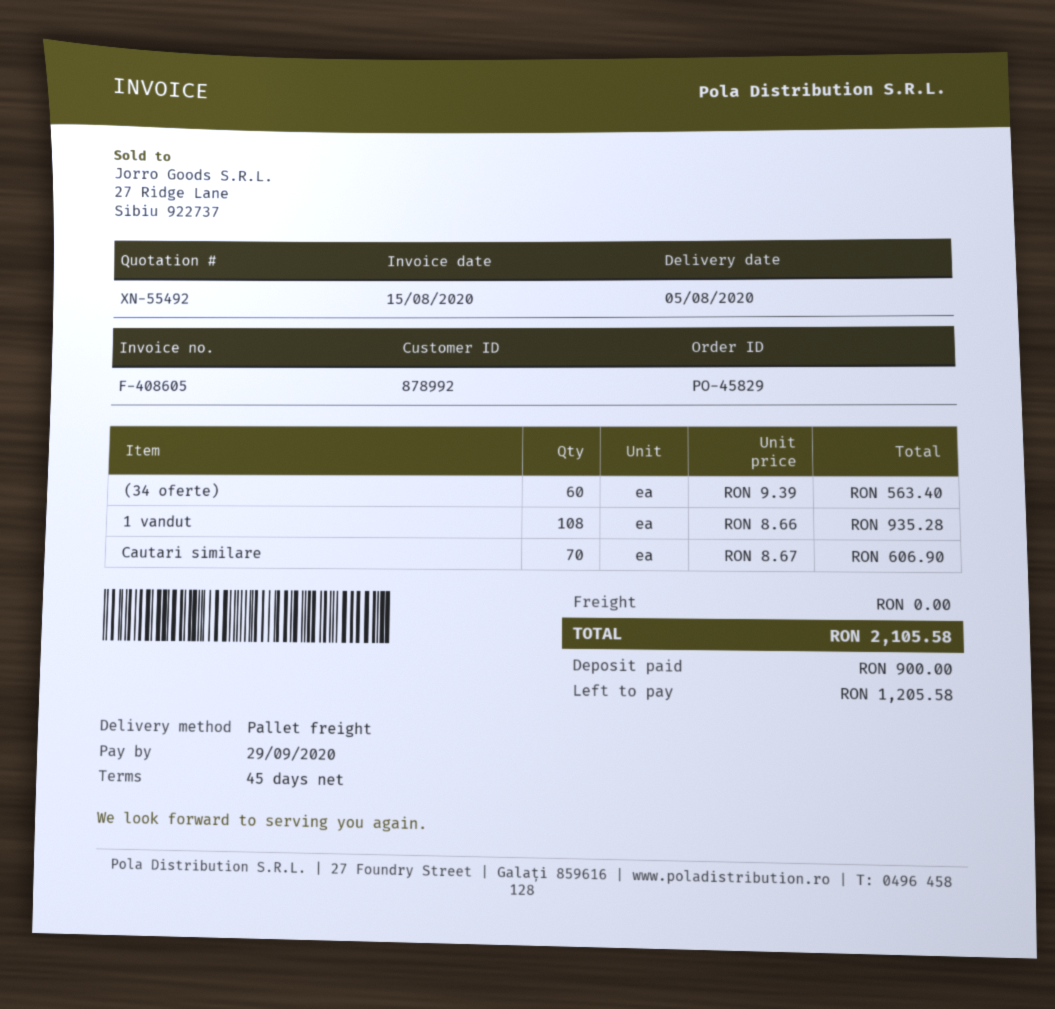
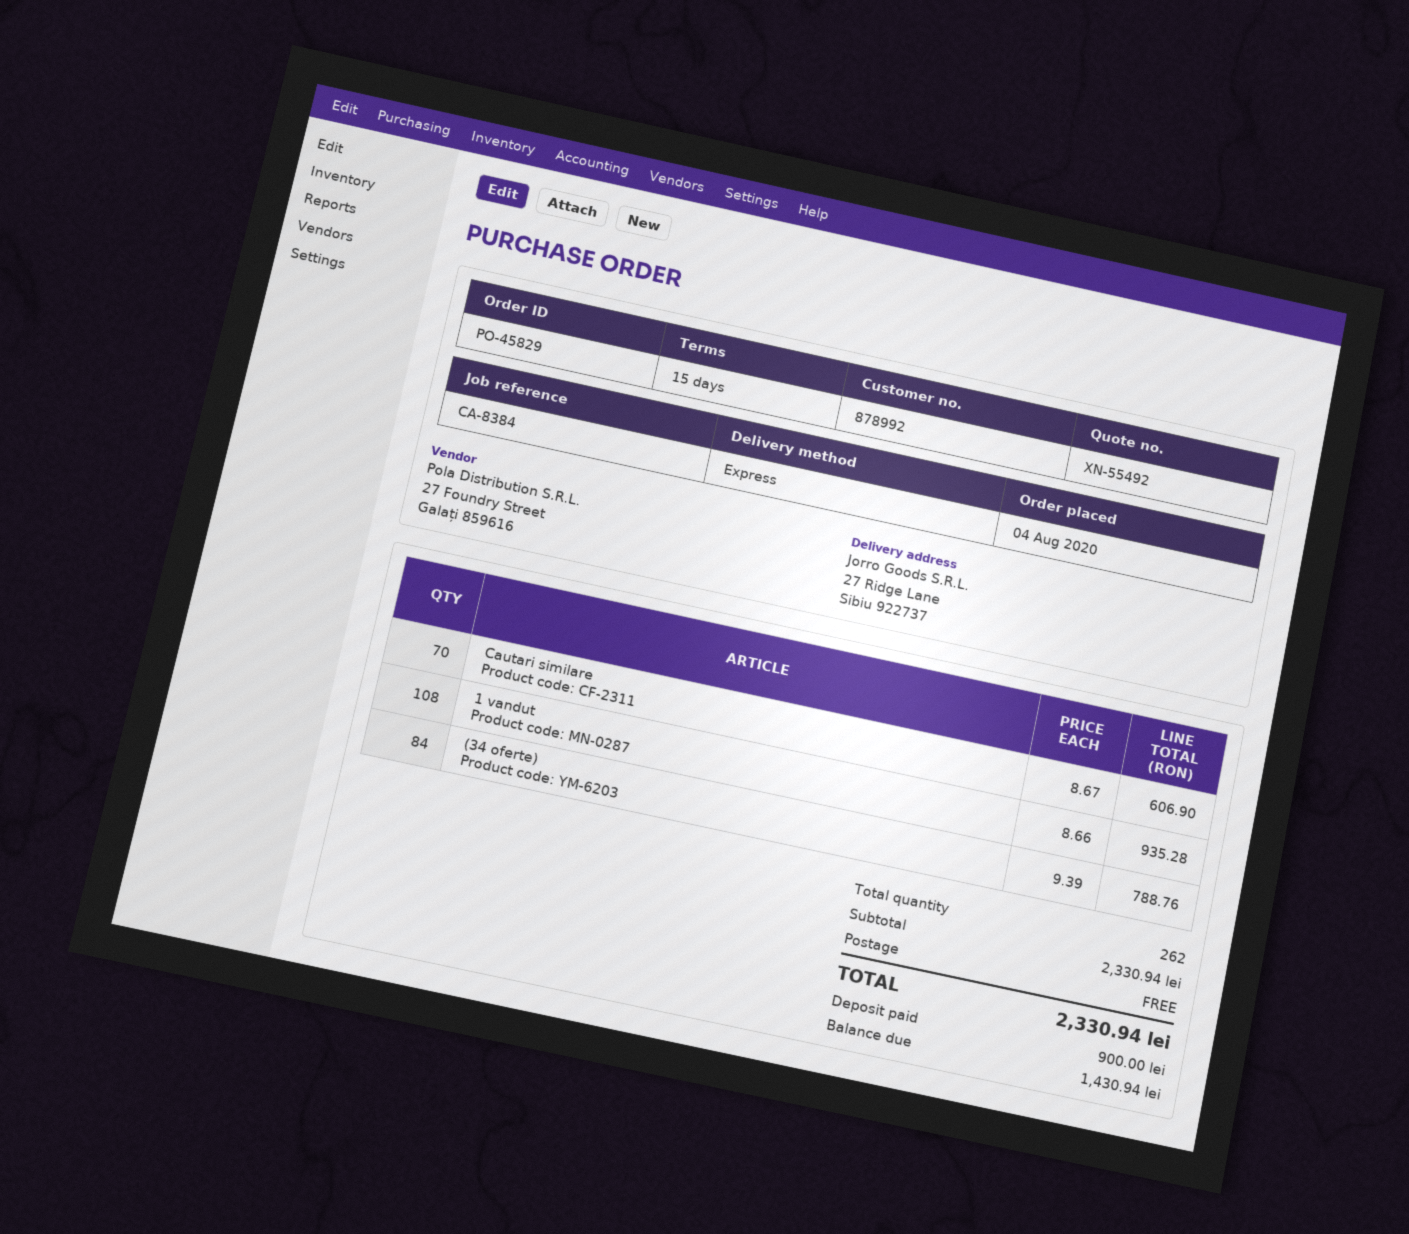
payment terms: 45 days -> 15 days
shipping method: pallet freight -> express
(34 oferte): 60 x 9.39 = 563.40 -> 84 x 9.39 = 788.76
total: 2105.58 -> 2330.94
balance: 1205.58 -> 1430.94

